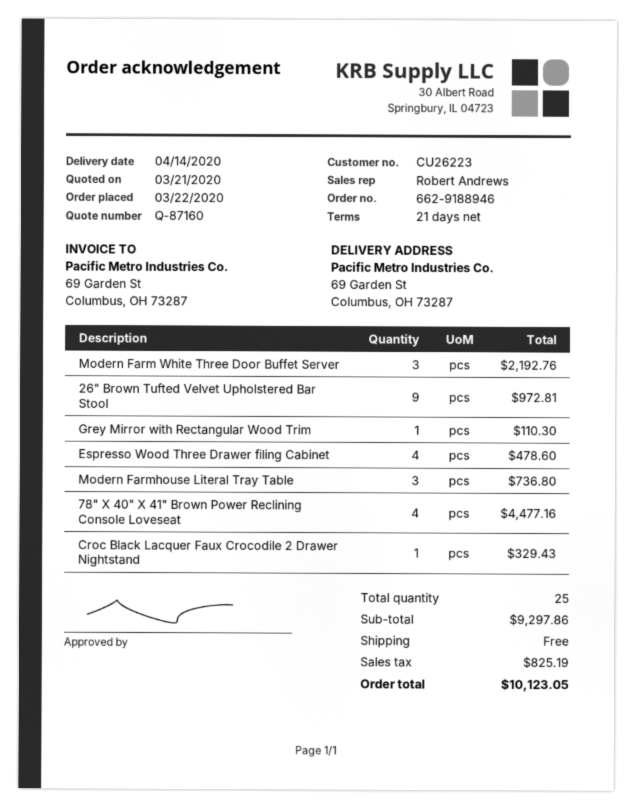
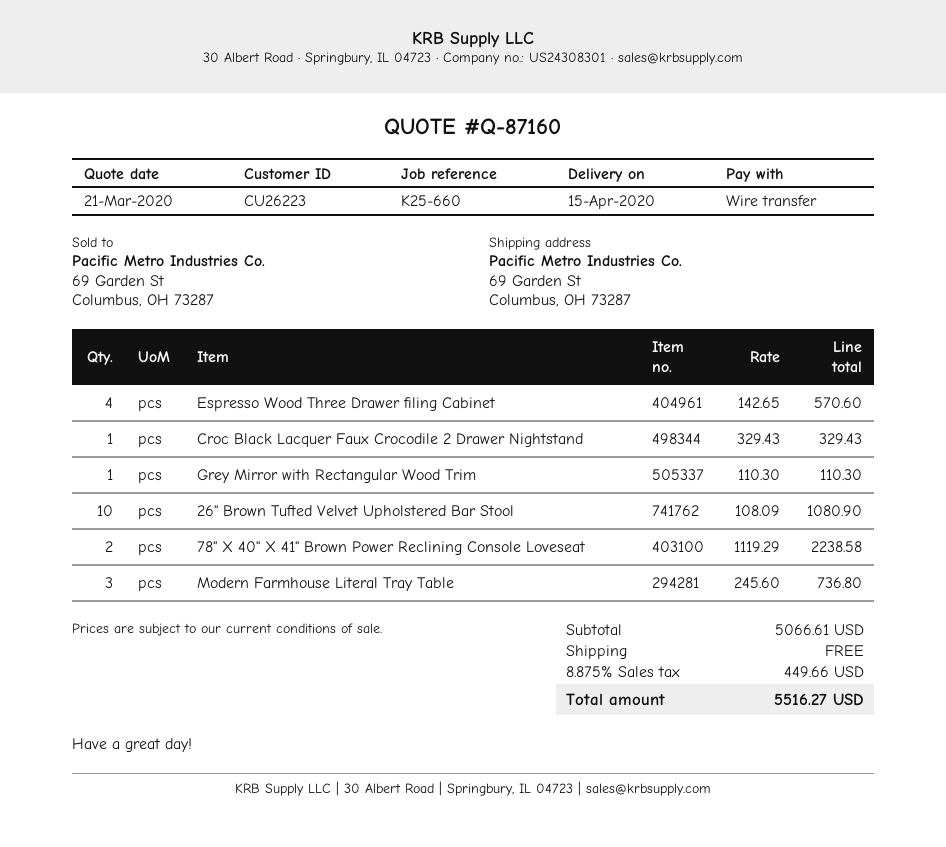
delivery date: 2020-04-14 -> 2020-04-15
Modern Farm White Three Door Buffet Server: 3 for 2192.76 -> none
26" Brown Tufted Velvet Upholstered Bar Stool: 9 for 972.81 -> 10 for 1080.90
Espresso Wood Three Drawer filing Cabinet: 4 for 478.60 -> 4 for 570.60
78" X 40" X 41" Brown Power Reclining Console Loveseat: 4 for 4477.16 -> 2 for 2238.58
subtotal: 9297.86 -> 5066.61
tax: 825.19 -> 449.66
total: 10123.05 -> 5516.27

